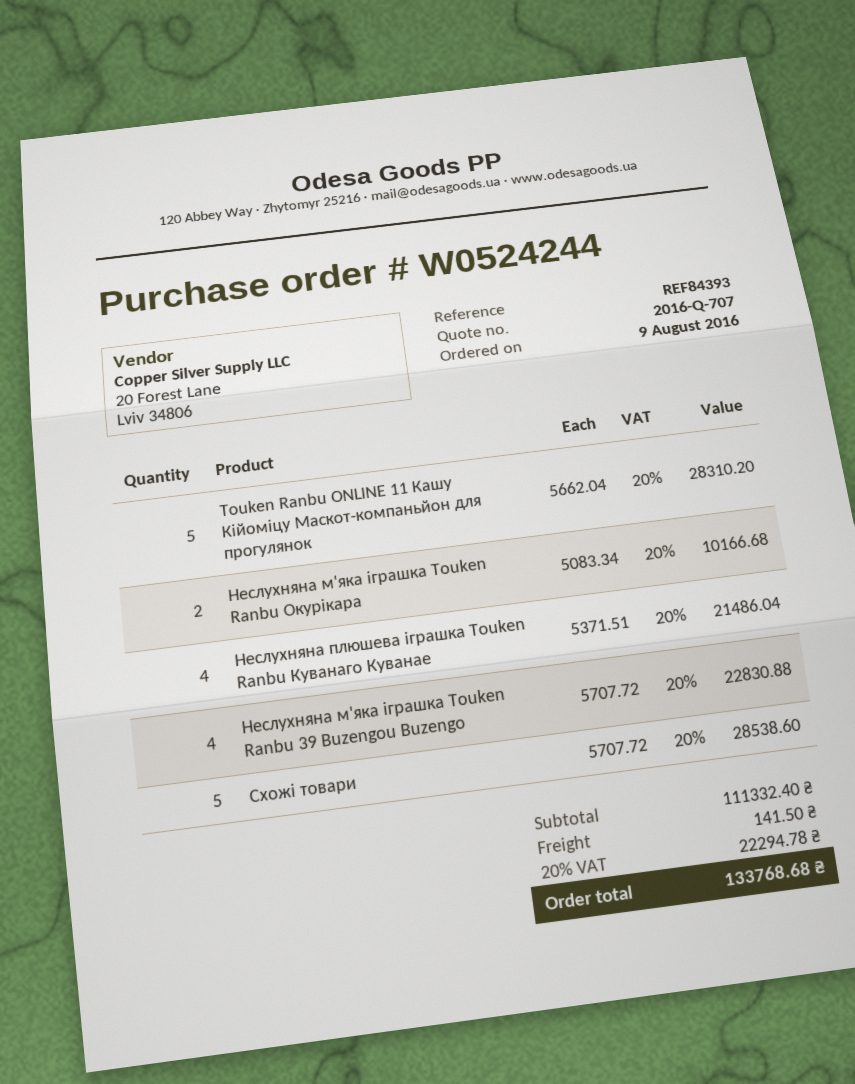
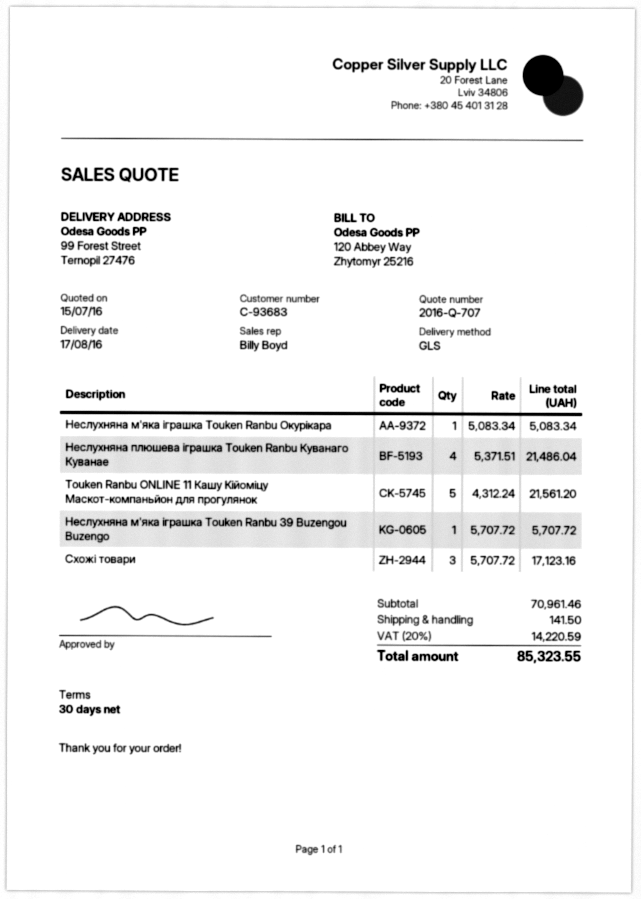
Touken Ranbu ONLINE 11 Кашу Кійоміцу Маскот-компаньйон для прогулянок: 5 x 5662.04 = 28310.20 -> 5 x 4312.24 = 21561.20
Неслухняна м'яка іграшка Touken Ranbu Окурікара: 2 x 5083.34 = 10166.68 -> 1 x 5083.34 = 5083.34
Неслухняна м'яка іграшка Touken Ranbu 39 Buzengou Buzengo: 4 x 5707.72 = 22830.88 -> 1 x 5707.72 = 5707.72
Схожі товари: 5 x 5707.72 = 28538.60 -> 3 x 5707.72 = 17123.16
subtotal: 111332.40 -> 70961.46
tax: 20% = 22294.78 -> 20% = 14220.59
total: 133768.68 -> 85323.55

